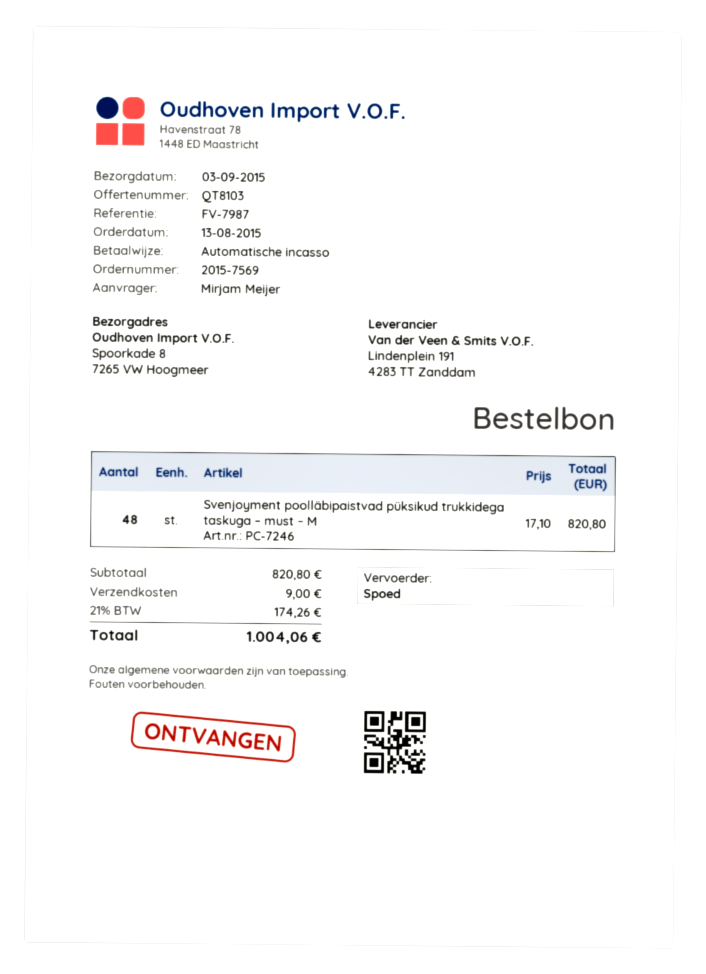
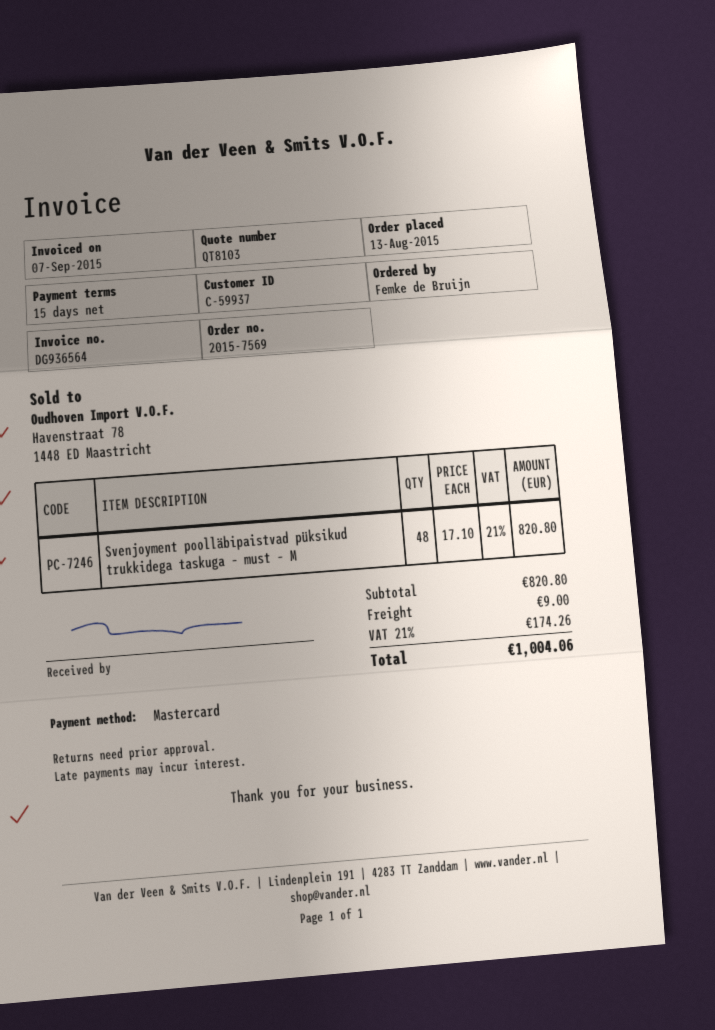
ordered by: Mirjam Meijer -> Femke de Bruijn
payment method: direct debit -> Mastercard

